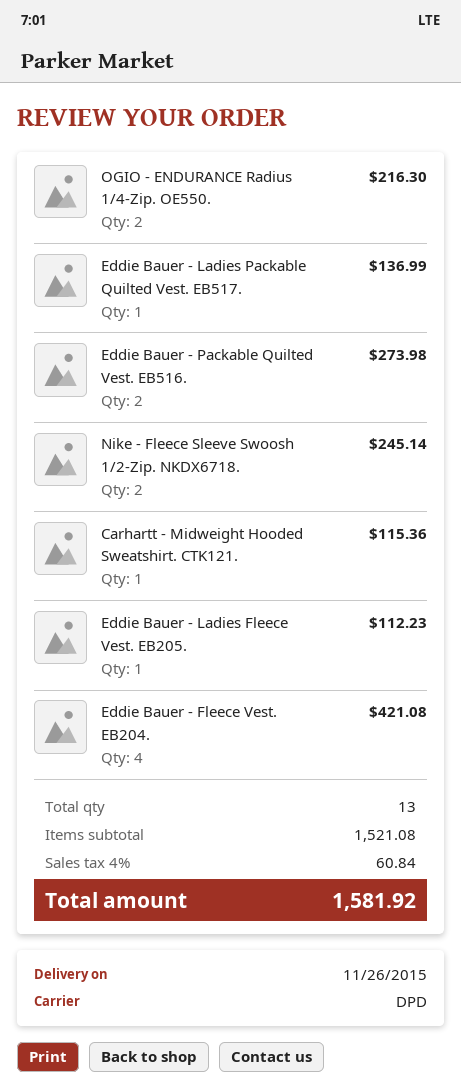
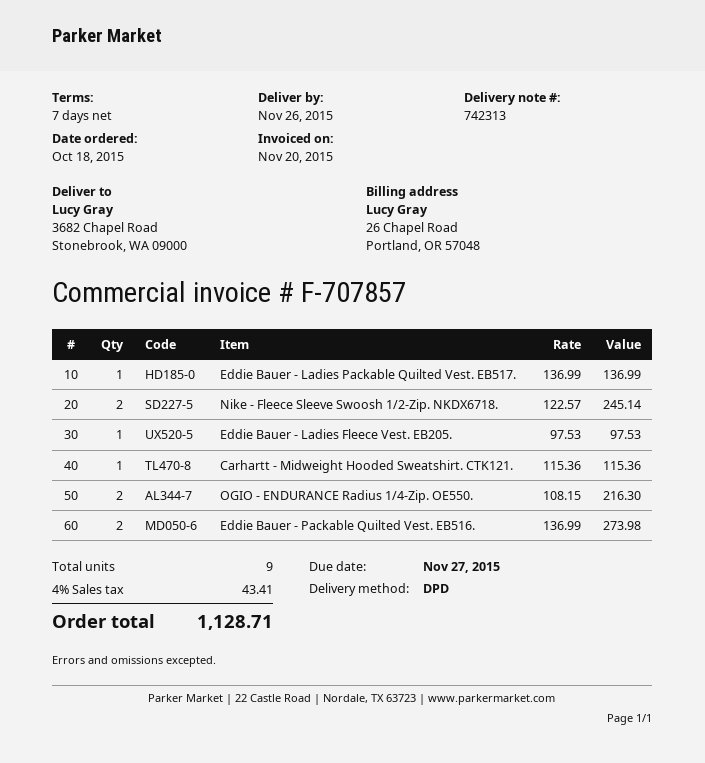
Eddie Bauer - Ladies Fleece Vest. EB205.: 1 for 112.23 -> 1 for 97.53
Eddie Bauer - Fleece Vest. EB204.: 4 for 421.08 -> none
total quantity: 13 -> 9
tax: 4% = 60.84 -> 4% = 43.41
total: 1581.92 -> 1128.71

